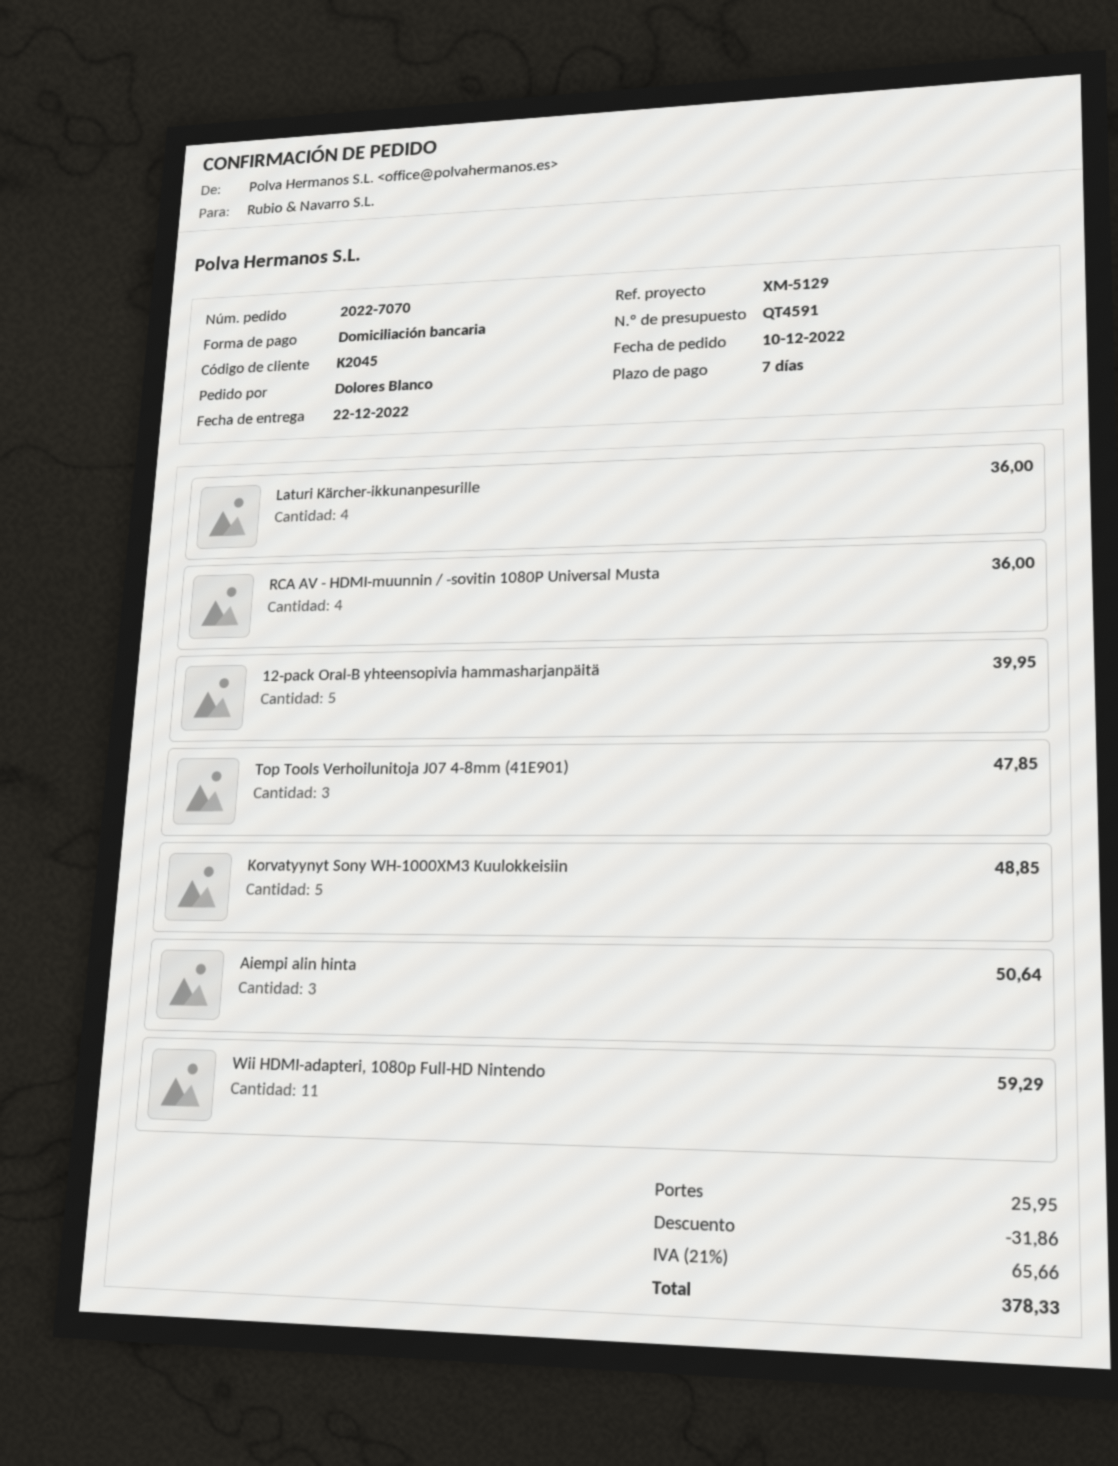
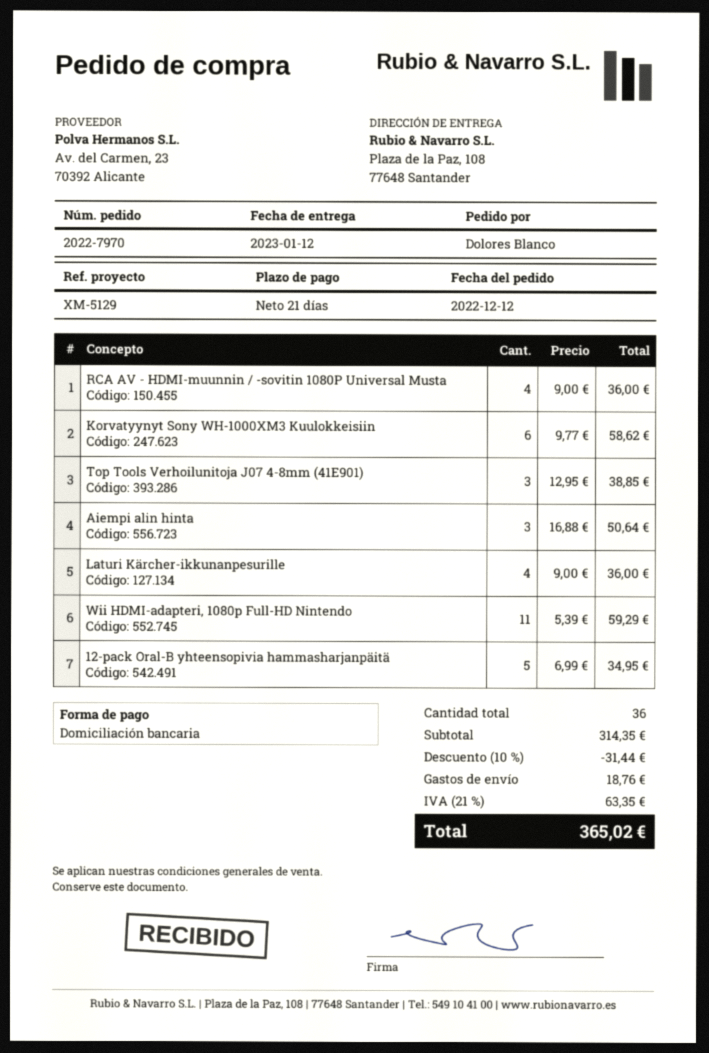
order number: 2022-7070 -> 2022-7970
order date: 2022-12-10 -> 2022-12-12
delivery date: 2022-12-22 -> 2023-01-12
payment terms: 7 days -> 21 days
12-pack Oral-B yhteensopivia hammasharjanpäitä: 5 for 39.95 -> 5 for 34.95
Top Tools Verhoilunitoja J07 4-8mm (41E901): 3 for 47.85 -> 3 for 38.85
Korvatyynyt Sony WH-1000XM3 Kuulokkeisiin: 5 for 48.85 -> 6 for 58.62
discount: 31.86 -> 31.44
shipping: 25.95 -> 18.76
tax: 21% = 65.66 -> 21% = 63.35
total: 378.33 -> 365.02

